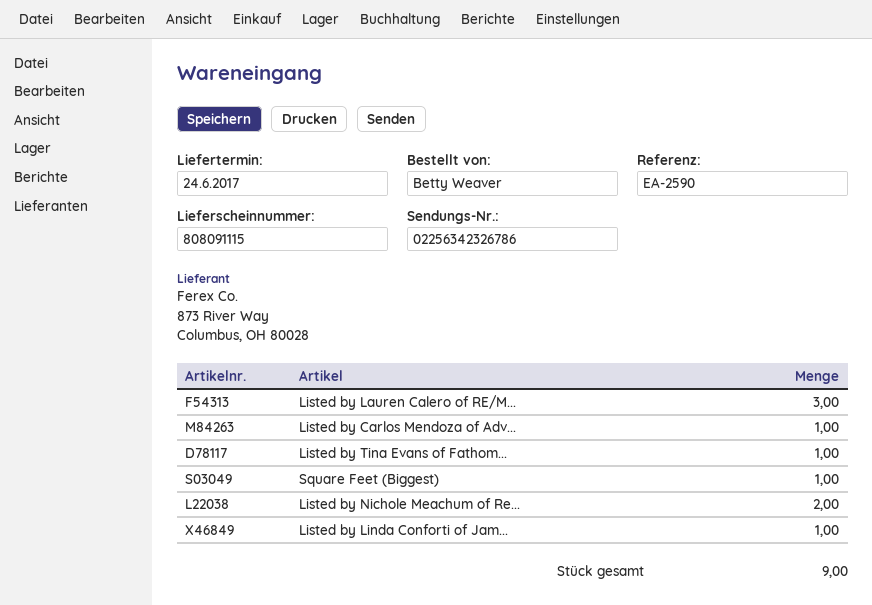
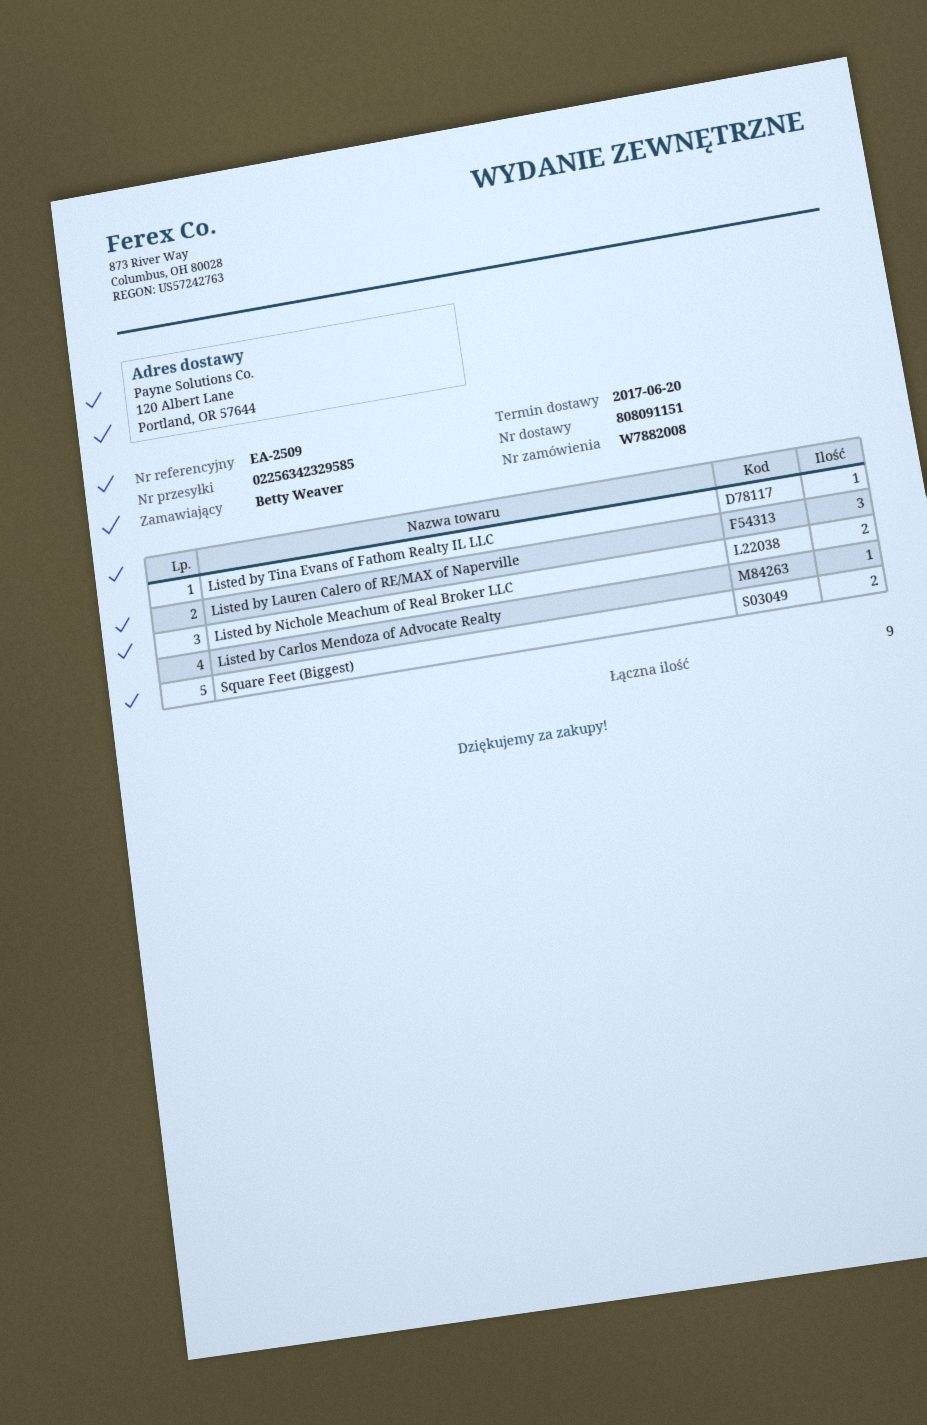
delivery note number: 808091115 -> 808091151
delivery date: 2017-06-24 -> 2017-06-20
reference: EA-2590 -> EA-2509
tracking number: 02256342326786 -> 02256342329585
Square Feet (Biggest): 1 -> 2
Listed by Linda Conforti of Jam...: 1 -> none

